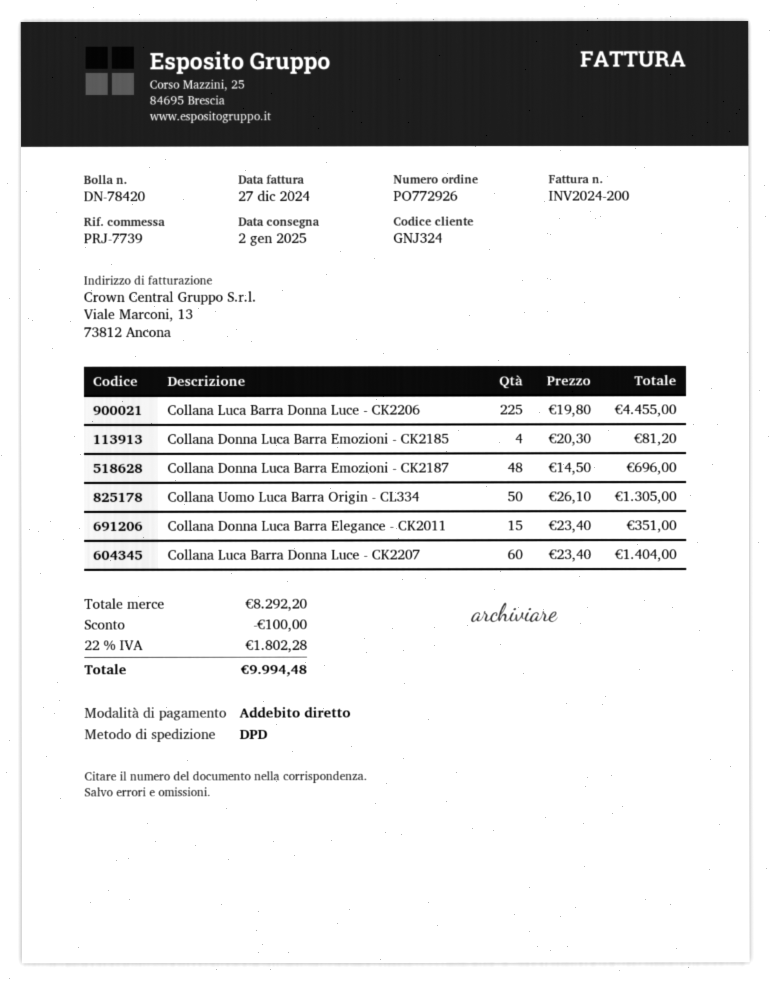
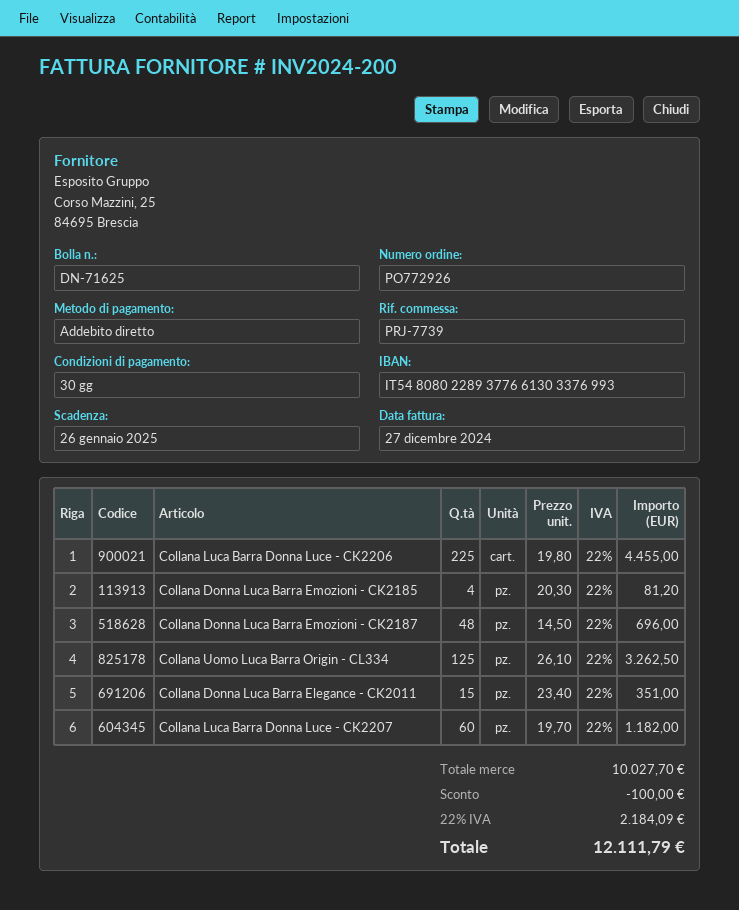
delivery note number: DN-78420 -> DN-71625
Collana Uomo Luca Barra Origin - CL334: 50 x 26.10 = 1305.00 -> 125 x 26.10 = 3262.50
Collana Luca Barra Donna Luce - CK2207: 60 x 23.40 = 1404.00 -> 60 x 19.70 = 1182.00
subtotal: 8292.20 -> 10027.70
tax: 22% = 1802.28 -> 22% = 2184.09
total: 9994.48 -> 12111.79

